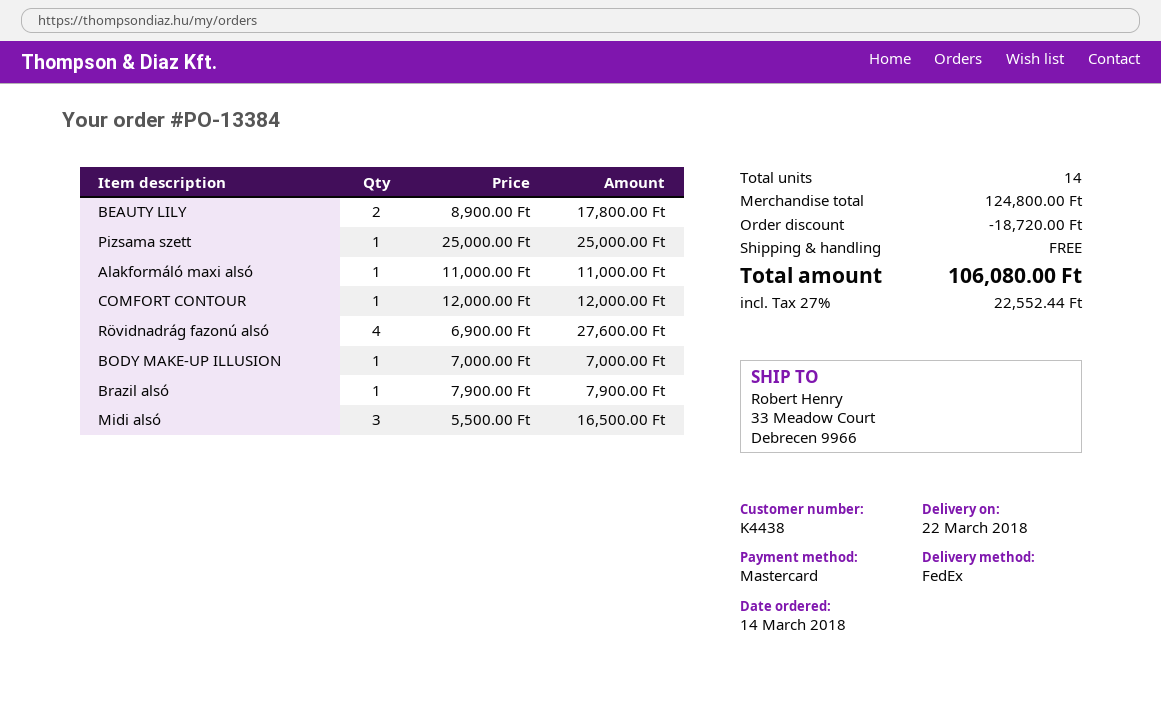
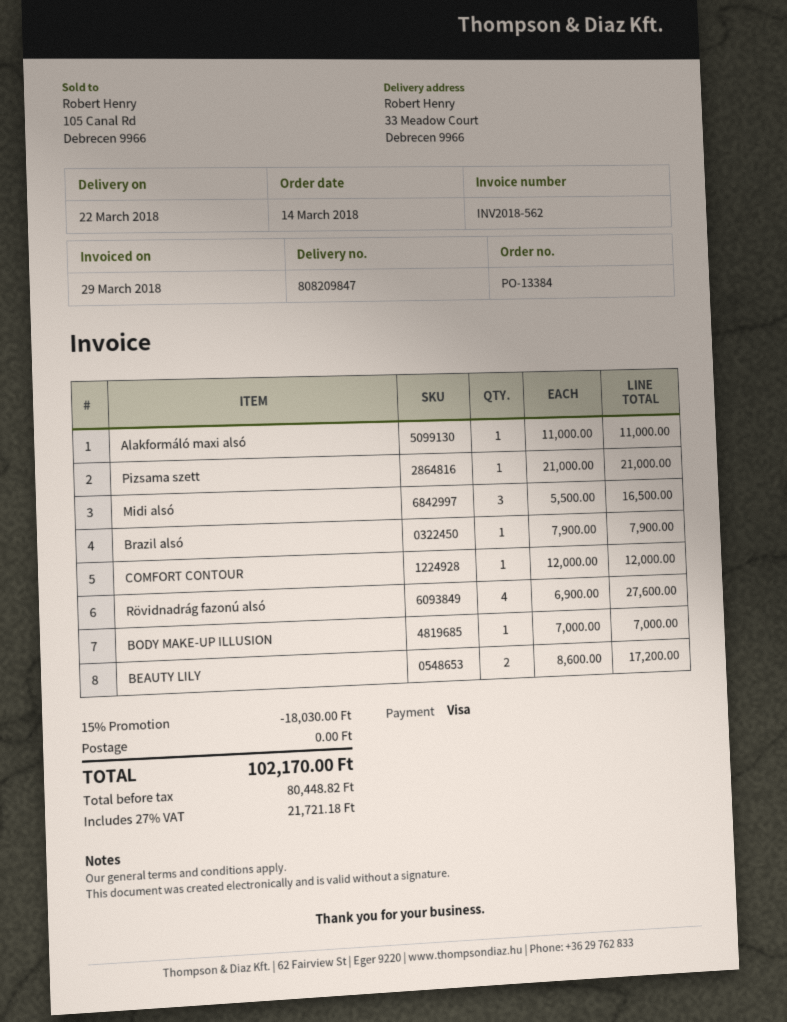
payment method: Mastercard -> Visa
BEAUTY LILY: 2 x 8900.00 = 17800.00 -> 2 x 8600.00 = 17200.00
Pizsama szett: 1 x 25000.00 = 25000.00 -> 1 x 21000.00 = 21000.00
discount: 18720.00 -> 18030.00
tax: 27% = 22552.44 -> 27% = 21721.18
total: 106080.00 -> 102170.00

